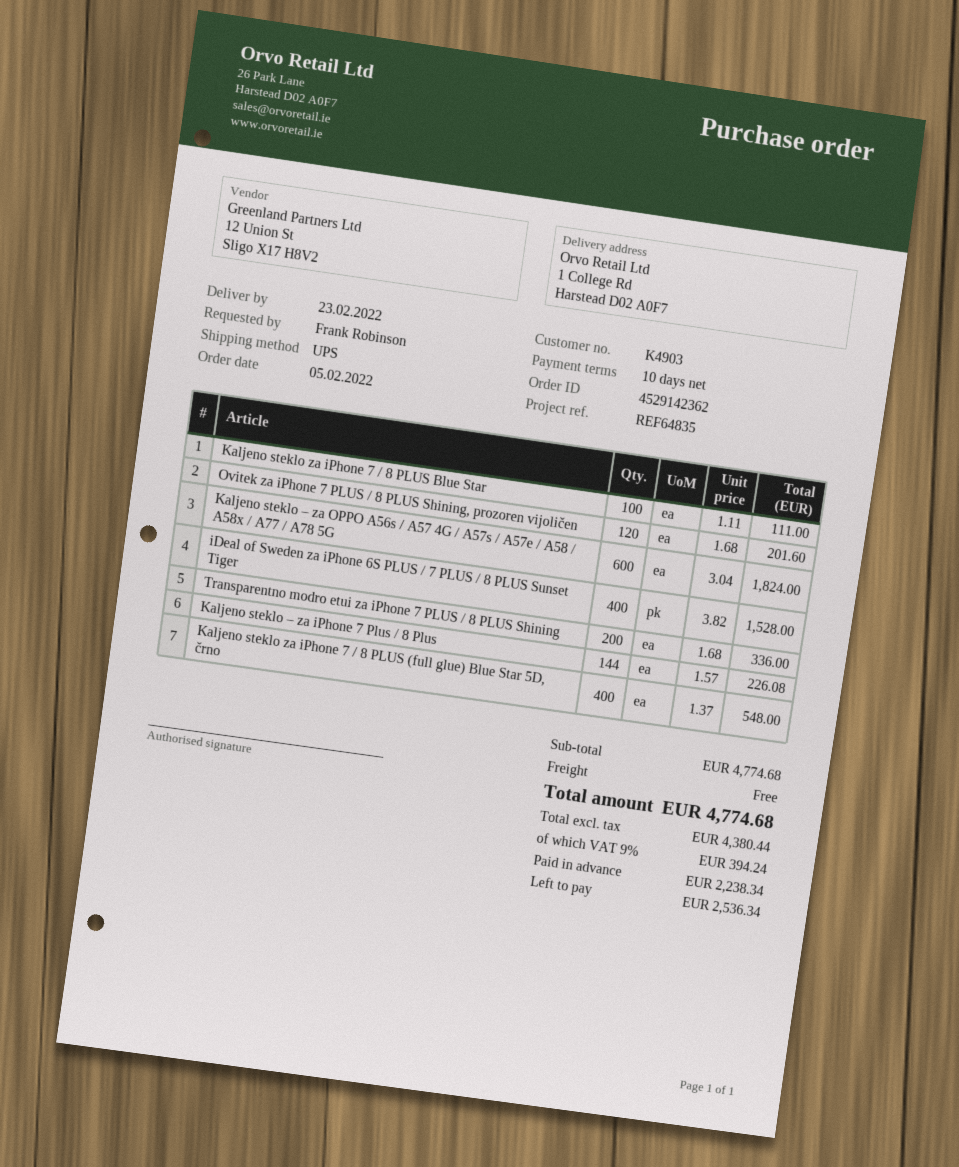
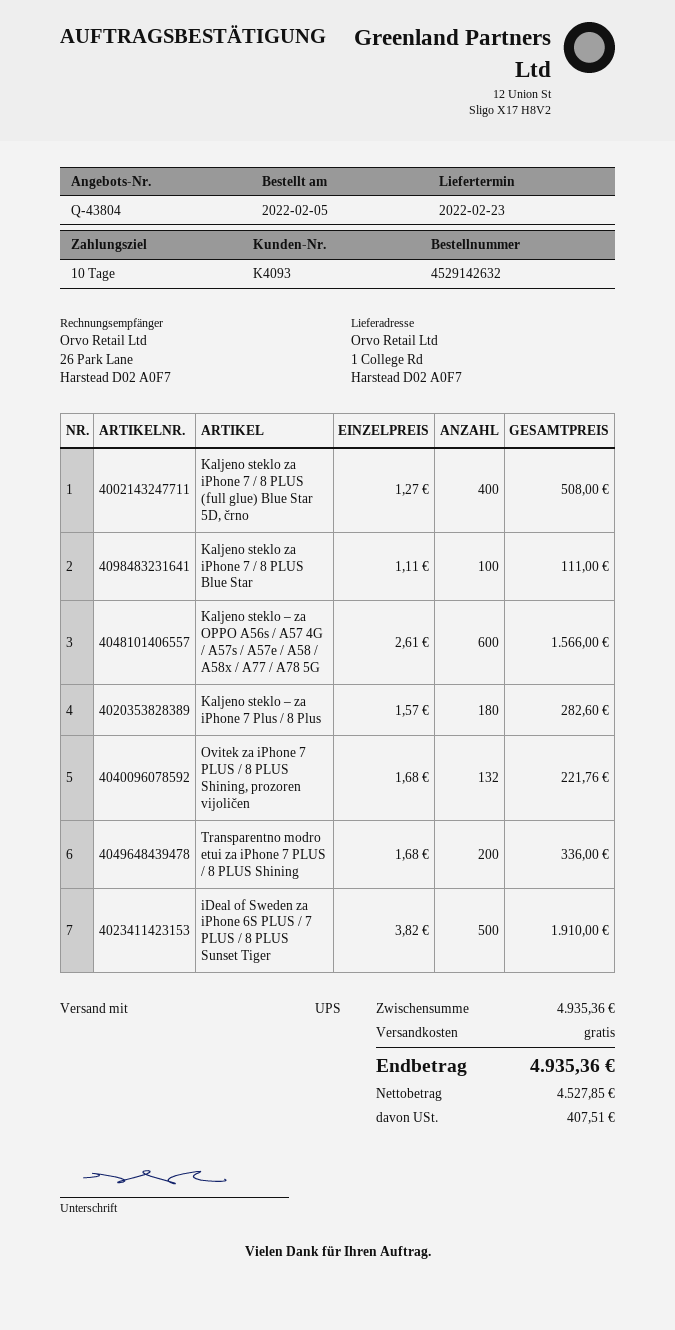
order number: 4529142362 -> 4529142632
customer number: K4903 -> K4093
Ovitek za iPhone 7 PLUS / 8 PLUS Shining, prozoren vijoličen: 120 x 1.68 = 201.60 -> 132 x 1.68 = 221.76
Kaljeno steklo – za OPPO A56s / A57 4G / A57s / A57e / A58 / A58x / A77 / A78 5G: 600 x 3.04 = 1824.00 -> 600 x 2.61 = 1566.00
iDeal of Sweden za iPhone 6S PLUS / 7 PLUS / 8 PLUS Sunset Tiger: 400 x 3.82 = 1528.00 -> 500 x 3.82 = 1910.00
Kaljeno steklo – za iPhone 7 Plus / 8 Plus: 144 x 1.57 = 226.08 -> 180 x 1.57 = 282.60
Kaljeno steklo za iPhone 7 / 8 PLUS (full glue) Blue Star 5D, črno: 400 x 1.37 = 548.00 -> 400 x 1.27 = 508.00
subtotal: 4774.68 -> 4935.36
net: 4380.44 -> 4527.85
tax: 394.24 -> 407.51
total: 4774.68 -> 4935.36

